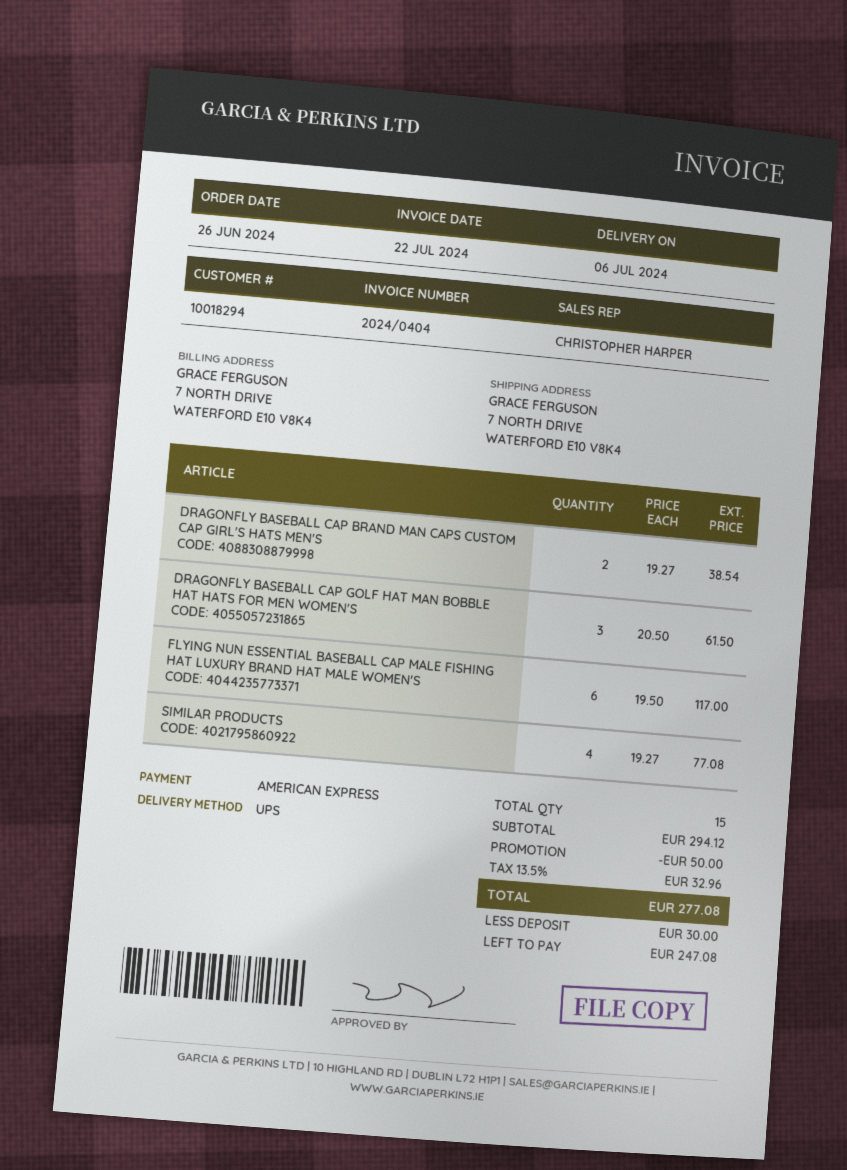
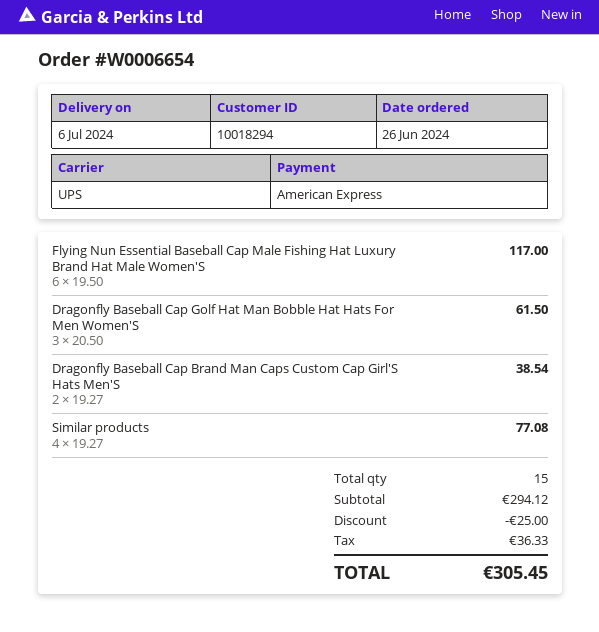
discount: 50.00 -> 25.00
tax: 32.96 -> 36.33
total: 277.08 -> 305.45

